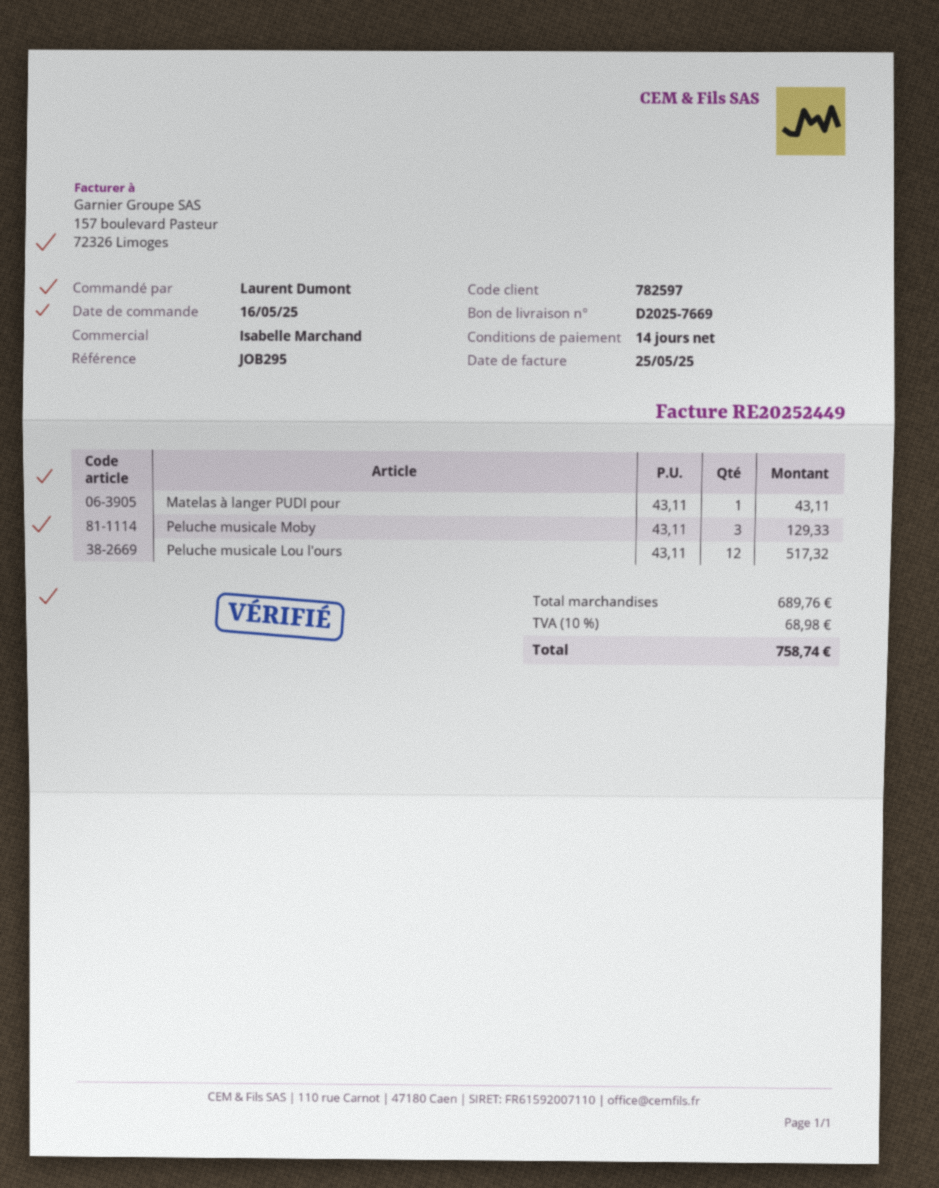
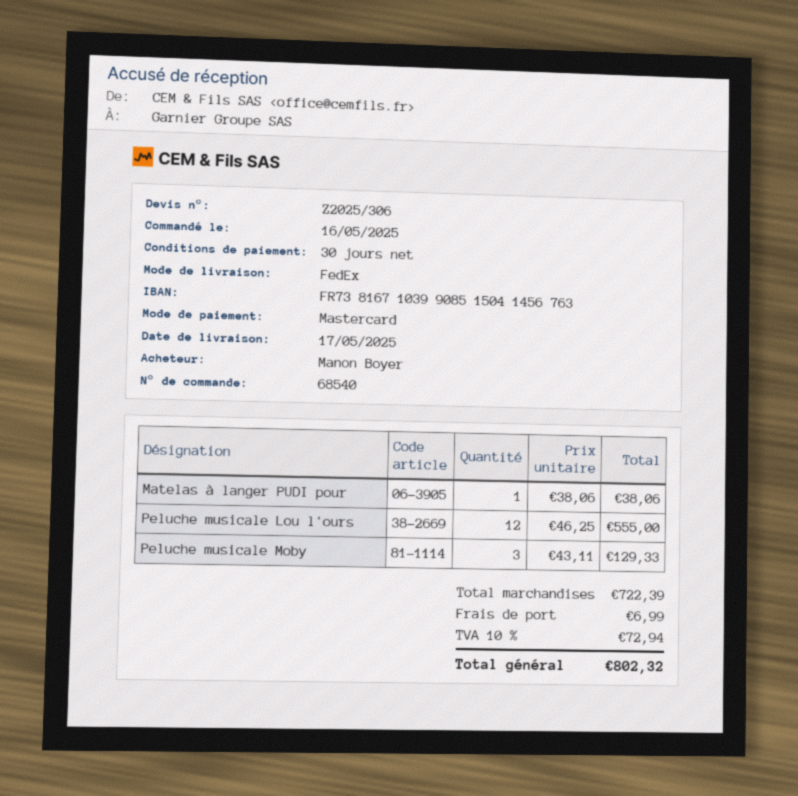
payment terms: 14 days -> 30 days
ordered by: Laurent Dumont -> Manon Boyer
Matelas à langer PUDI pour: 1 x 43.11 = 43.11 -> 1 x 38.06 = 38.06
Peluche musicale Lou l'ours: 12 x 43.11 = 517.32 -> 12 x 46.25 = 555.00
subtotal: 689.76 -> 722.39
shipping: none -> 6.99
tax: 10% = 68.98 -> 10% = 72.94
total: 758.74 -> 802.32

